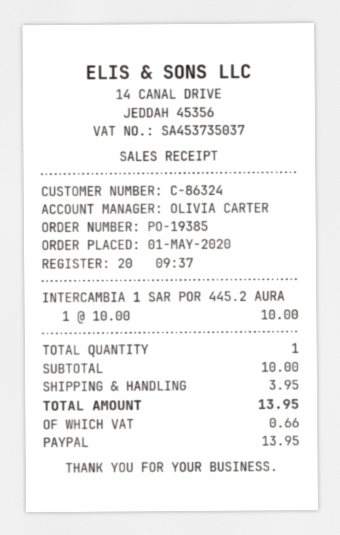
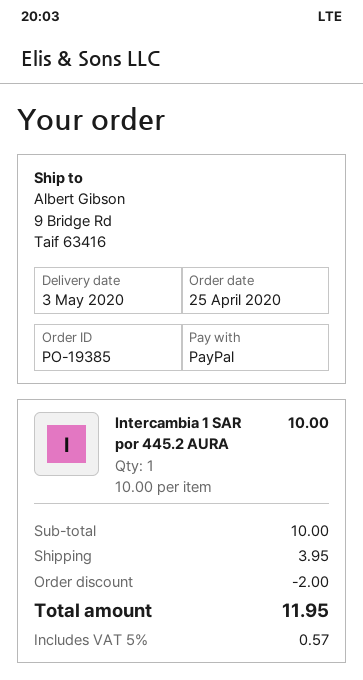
order date: 2020-05-01 -> 2020-04-25
discount: none -> 2.00
tax: 0.66 -> 0.57
total: 13.95 -> 11.95

